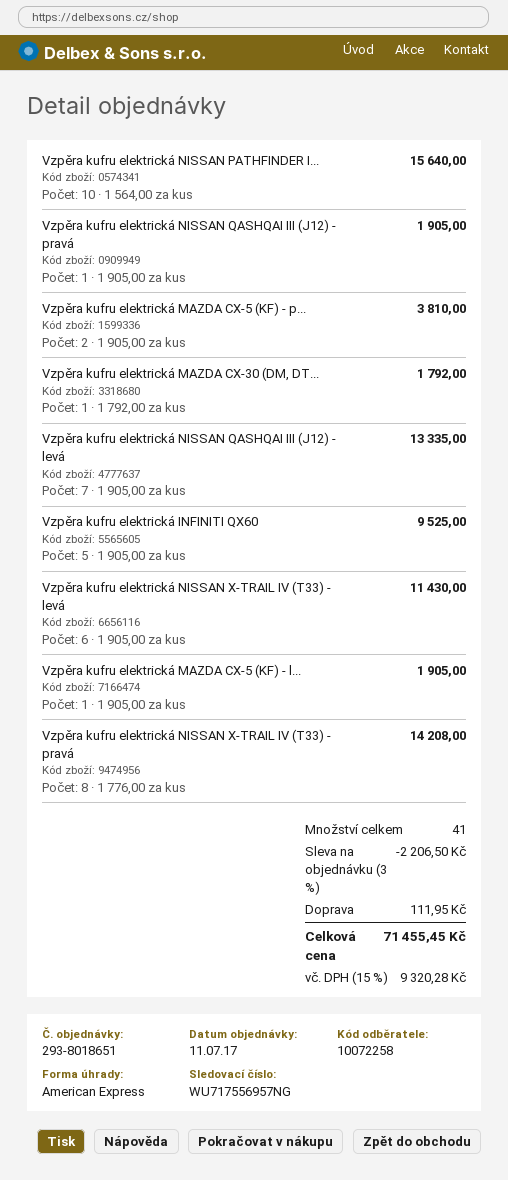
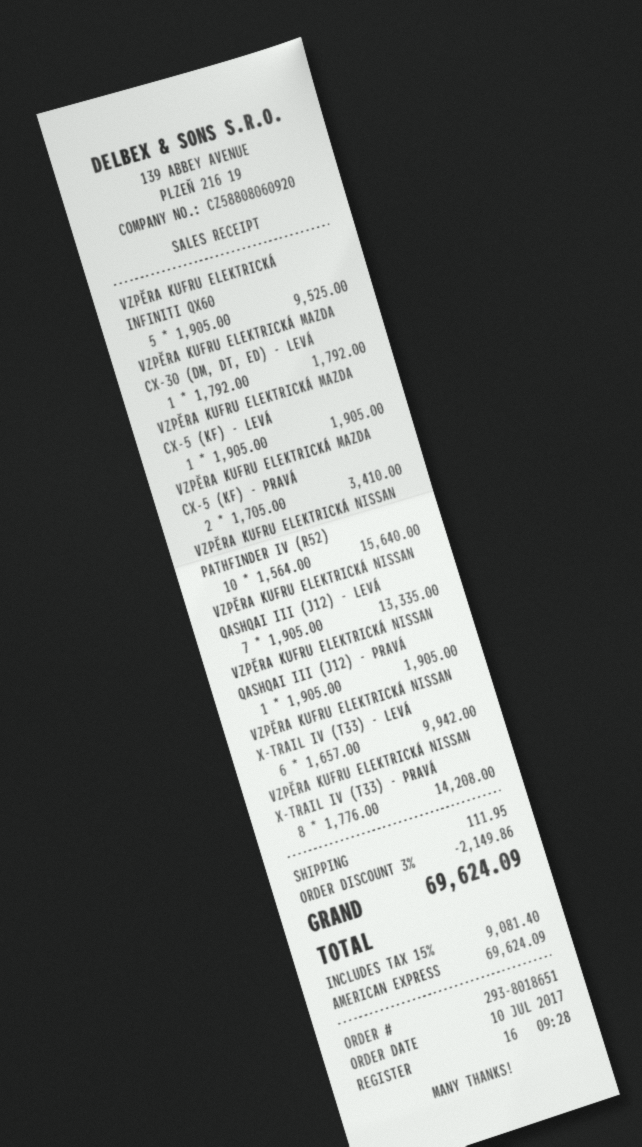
order date: 2017-07-11 -> 2017-07-10
Vzpěra kufru elektrická MAZDA CX-5 (KF) - p...: 2 x 1905.00 = 3810.00 -> 2 x 1705.00 = 3410.00
Vzpěra kufru elektrická NISSAN X-TRAIL IV (T33) - levá: 6 x 1905.00 = 11430.00 -> 6 x 1657.00 = 9942.00
discount: 3% = 2206.50 -> 3% = 2149.86
tax: 15% = 9320.28 -> 15% = 9081.40
total: 71455.45 -> 69624.09

